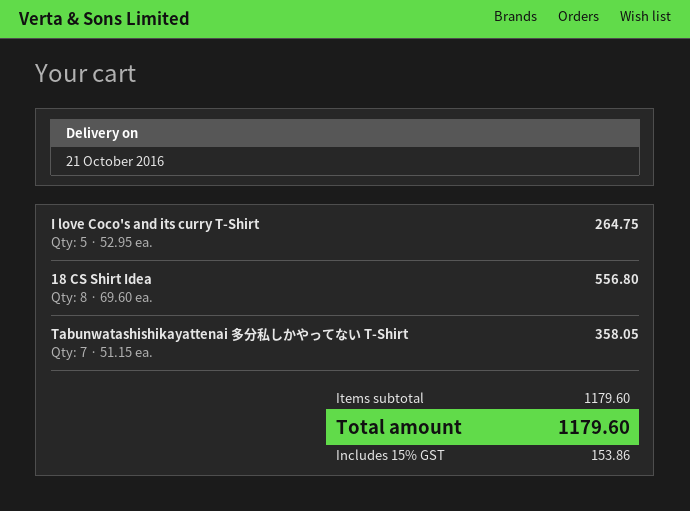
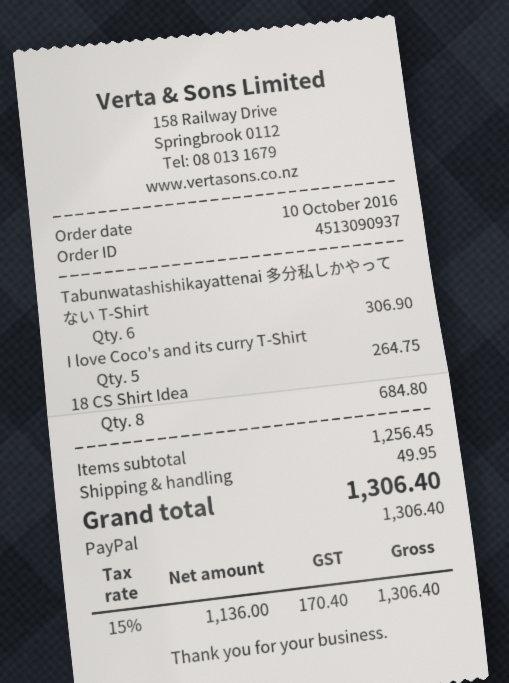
18 CS Shirt Idea: 8 for 556.80 -> 8 for 684.80
Tabunwatashishikayattenai 多分私しかやってない T-Shirt: 7 for 358.05 -> 6 for 306.90
subtotal: 1179.60 -> 1256.45
shipping: none -> 49.95
tax: 15% = 153.86 -> 15% = 170.40
total: 1179.60 -> 1306.40

